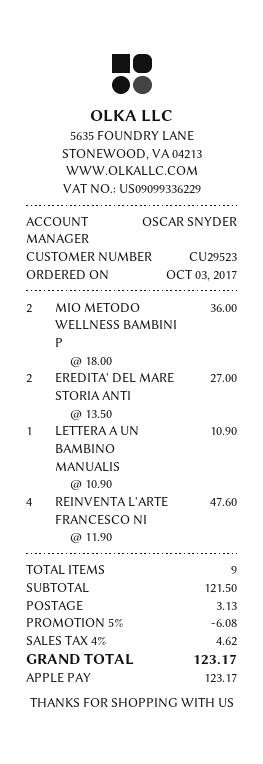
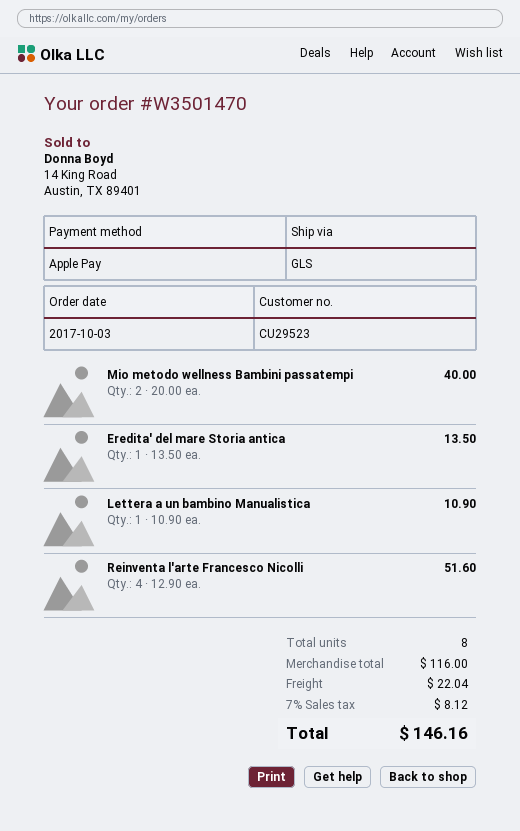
MIO METODO WELLNESS BAMBINI P: 2 x 18.00 = 36.00 -> 2 x 20.00 = 40.00
EREDITA' DEL MARE STORIA ANTI: 2 x 13.50 = 27.00 -> 1 x 13.50 = 13.50
REINVENTA L'ARTE FRANCESCO NI: 4 x 11.90 = 47.60 -> 4 x 12.90 = 51.60
total quantity: 9 -> 8
subtotal: 121.50 -> 116.00
discount: 5% = 6.08 -> none
shipping: 3.13 -> 22.04
tax: 4% = 4.62 -> 7% = 8.12
total: 123.17 -> 146.16

